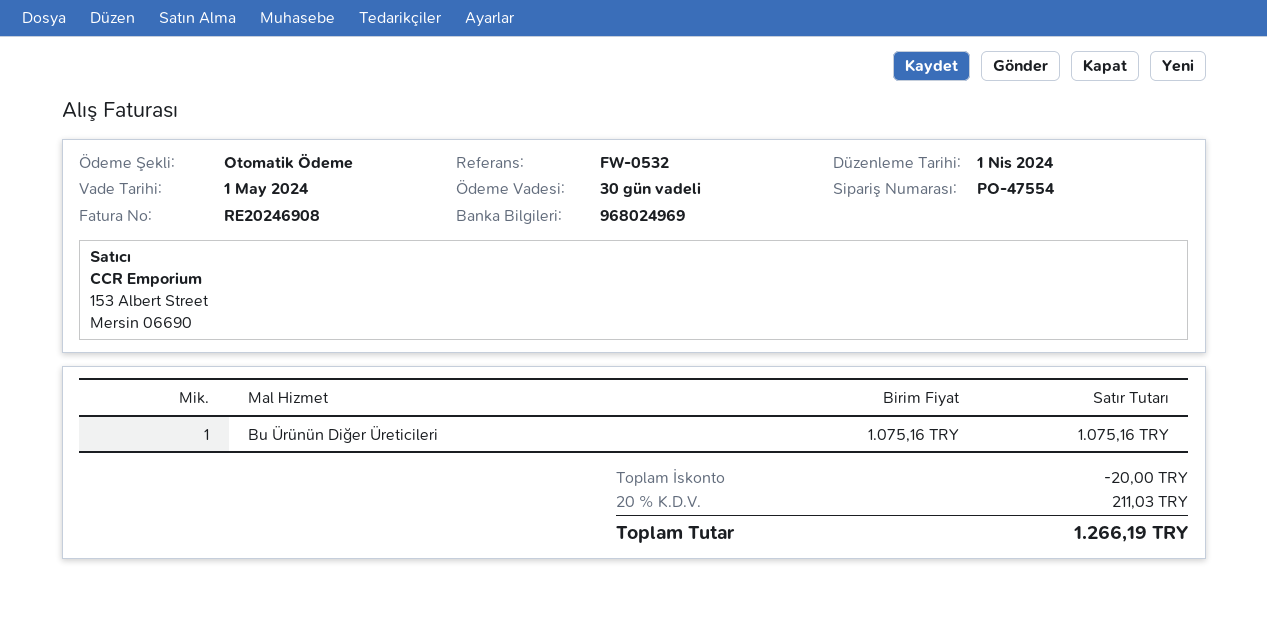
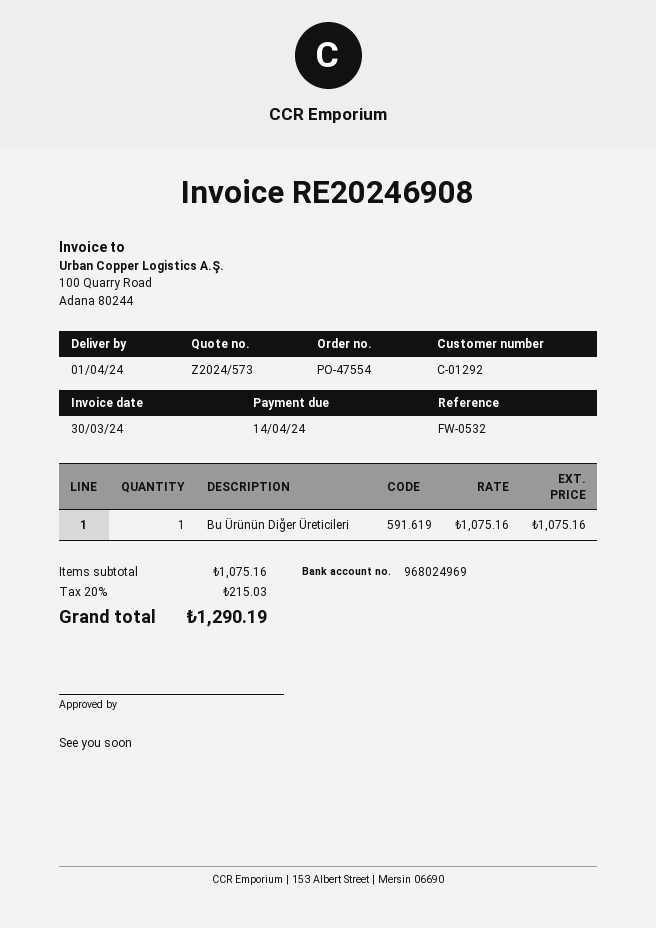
invoice date: 2024-04-01 -> 2024-03-30
due date: 2024-05-01 -> 2024-04-14
discount: 20.00 -> none
tax: 20% = 211.03 -> 20% = 215.03
total: 1266.19 -> 1290.19

